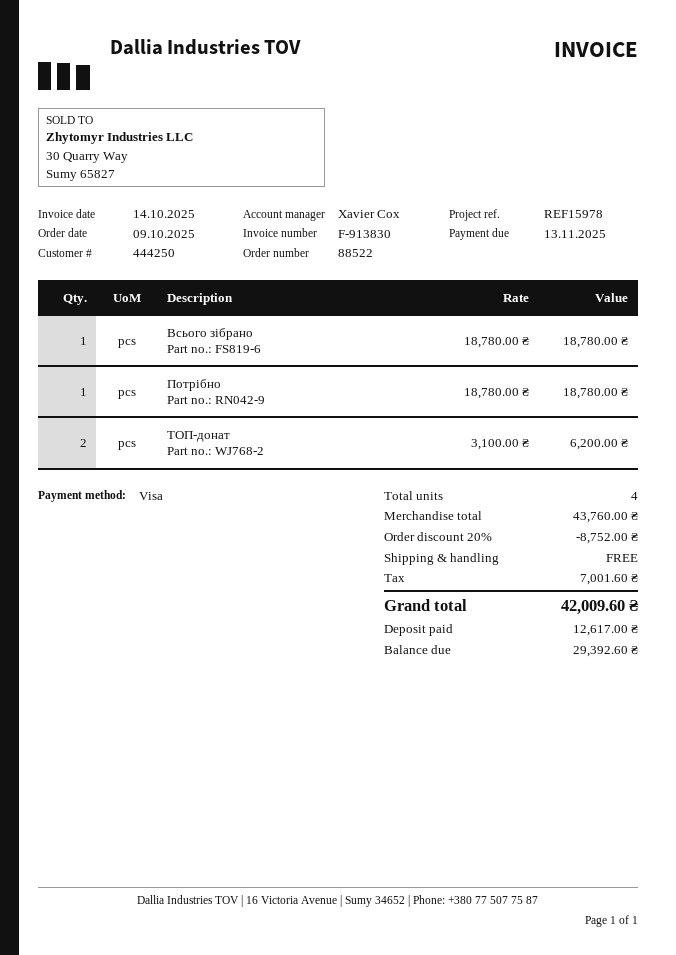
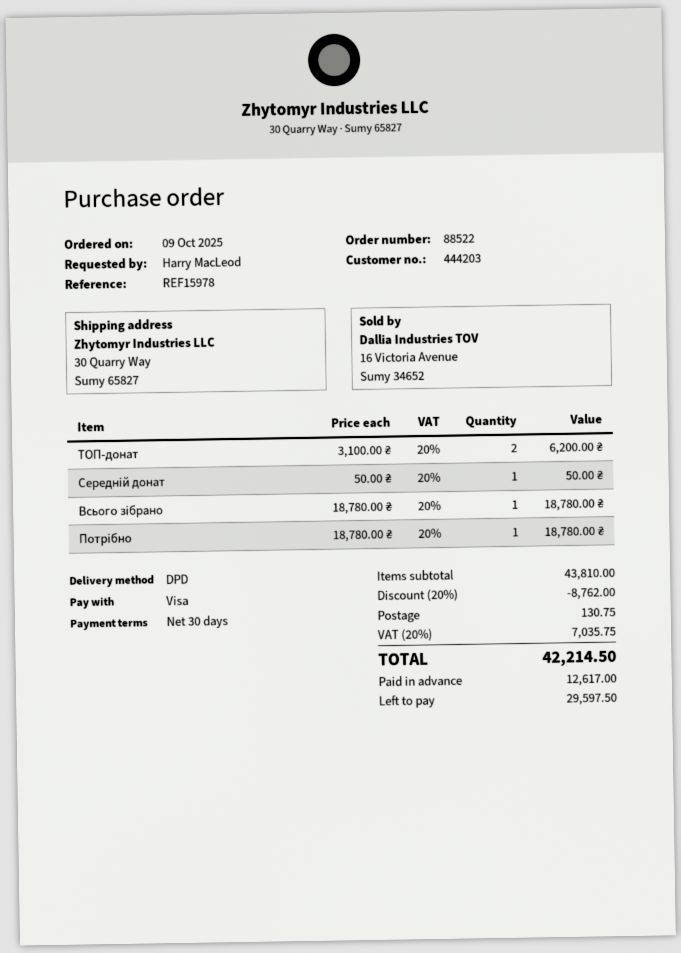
customer number: 444250 -> 444203
Середній донат: none -> 1 x 50.00 = 50.00
subtotal: 43760.00 -> 43810.00
discount: 20% = 8752.00 -> 20% = 8762.00
shipping: 0.00 -> 130.75
tax: 7001.60 -> 7035.75
total: 42009.60 -> 42214.50
balance: 29392.60 -> 29597.50

